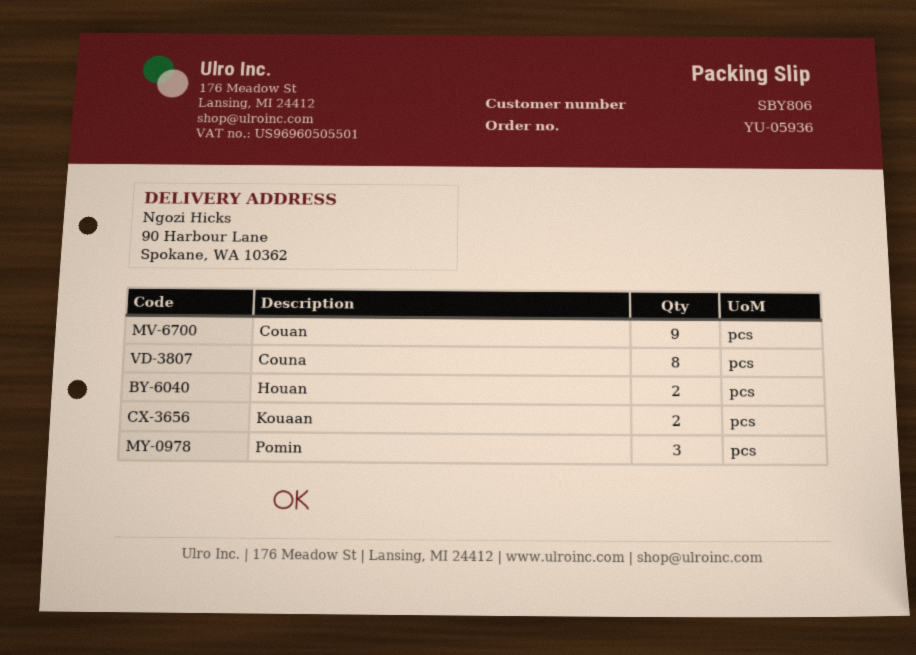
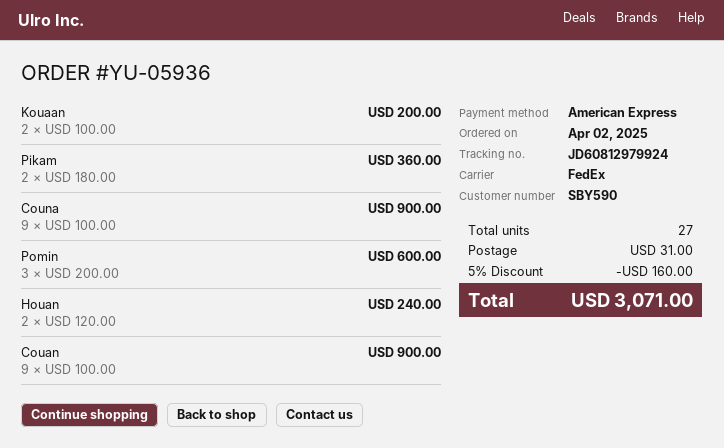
customer number: SBY806 -> SBY590
Couna: 8 -> 9
Pikam: none -> 2

